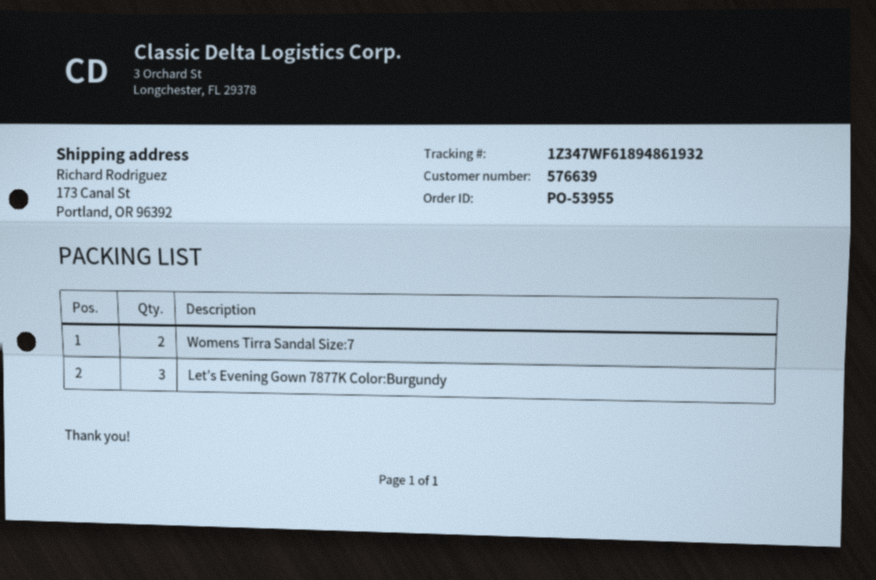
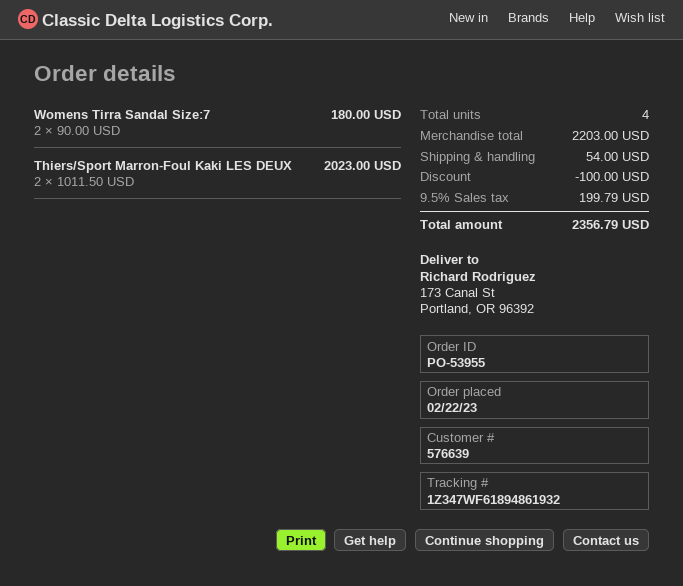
Let’s Evening Gown 7877K Color:Burgundy: 3 -> none
Thiers/Sport Marron-Foul Kaki LES DEUX: none -> 2

